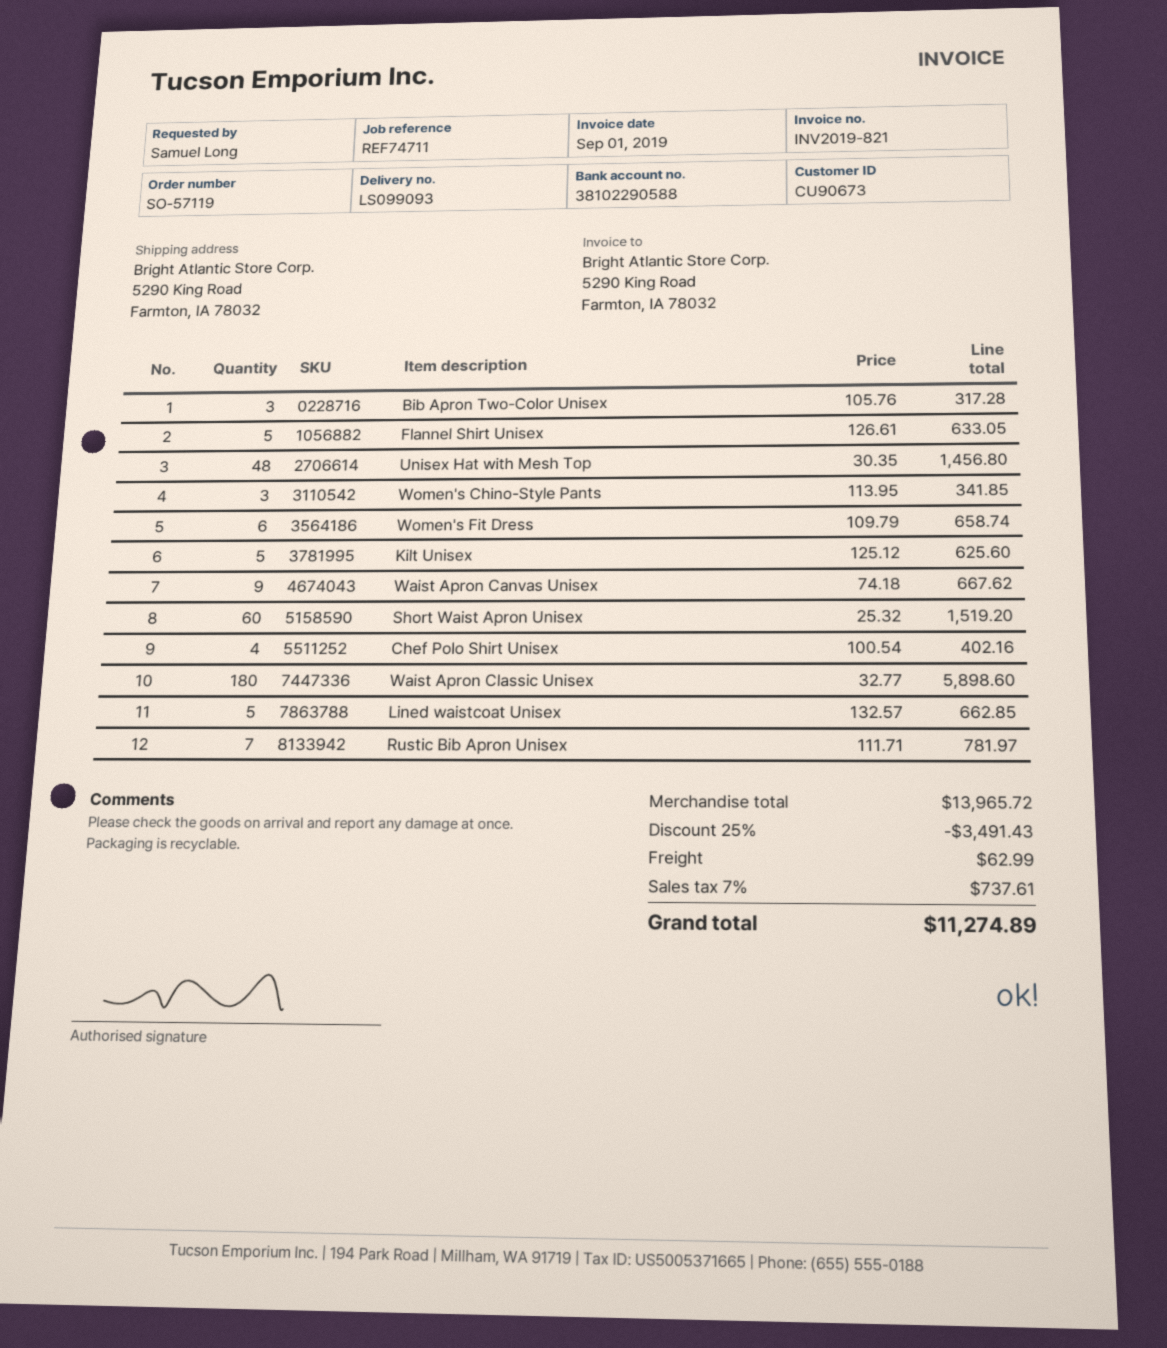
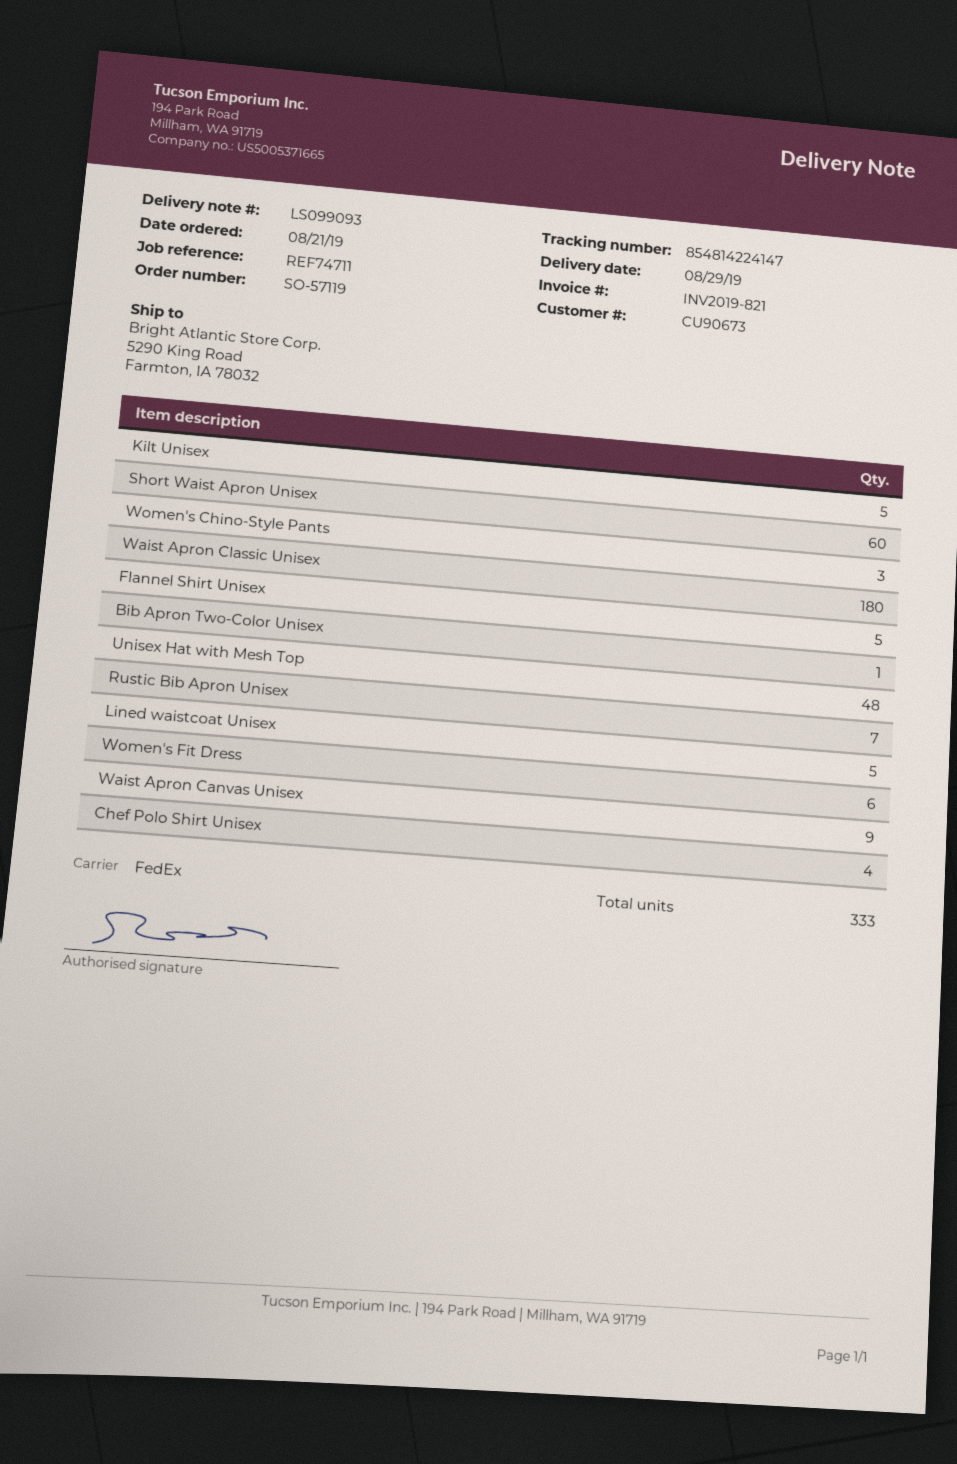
Bib Apron Two-Color Unisex: 3 -> 1

